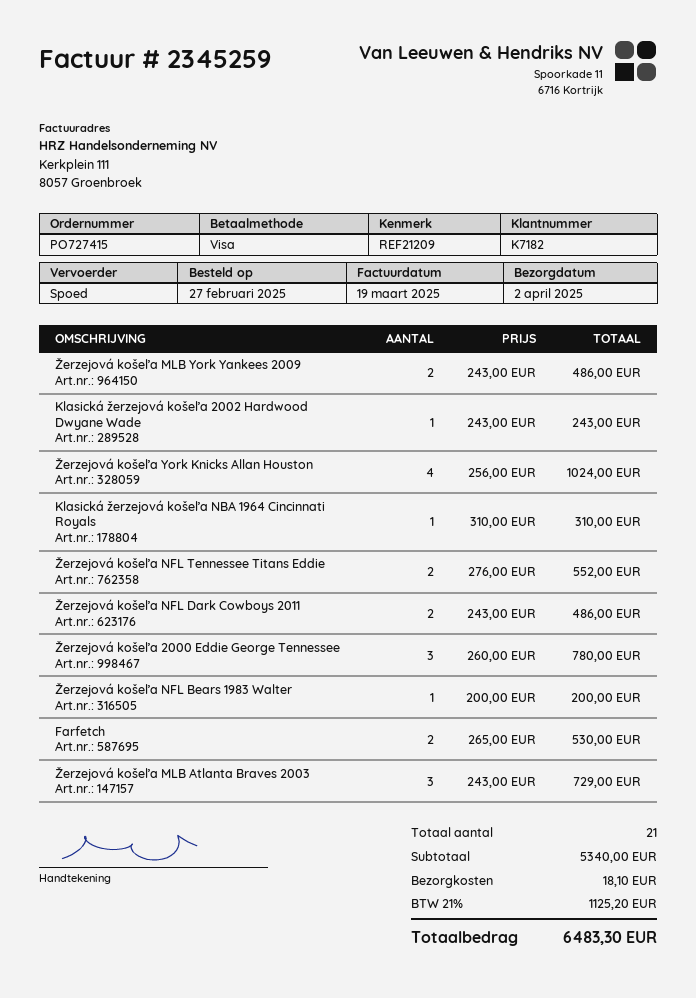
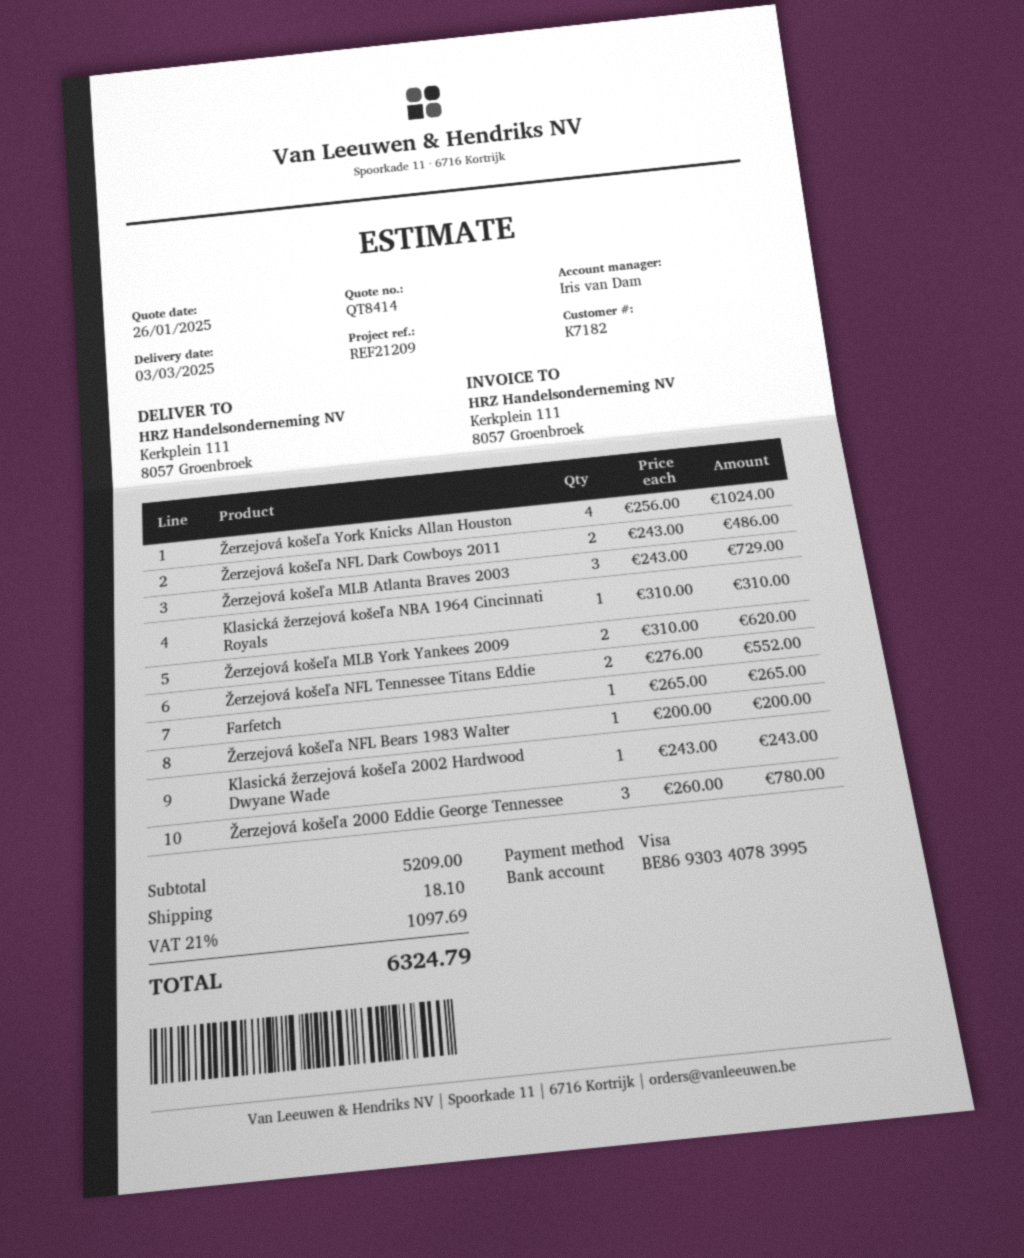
delivery date: 2025-04-02 -> 2025-03-03
Žerzejová košeľa MLB York Yankees 2009: 2 x 243.00 = 486.00 -> 2 x 310.00 = 620.00
Farfetch: 2 x 265.00 = 530.00 -> 1 x 265.00 = 265.00
subtotal: 5340.00 -> 5209.00
tax: 21% = 1125.20 -> 21% = 1097.69
total: 6483.30 -> 6324.79

